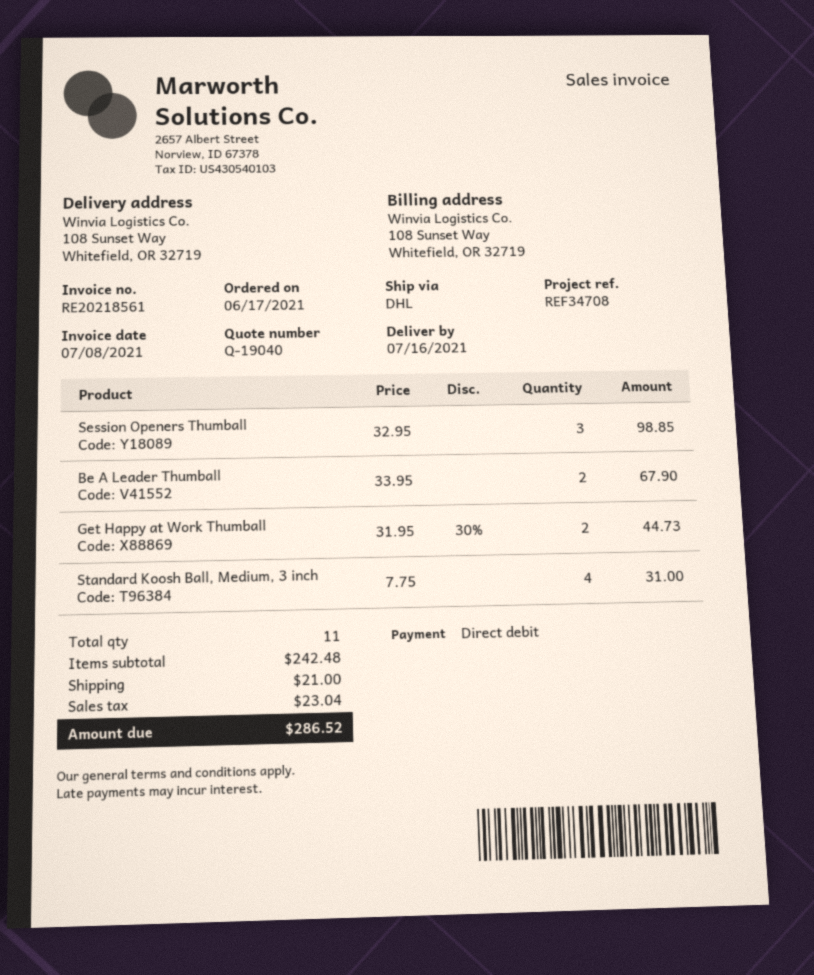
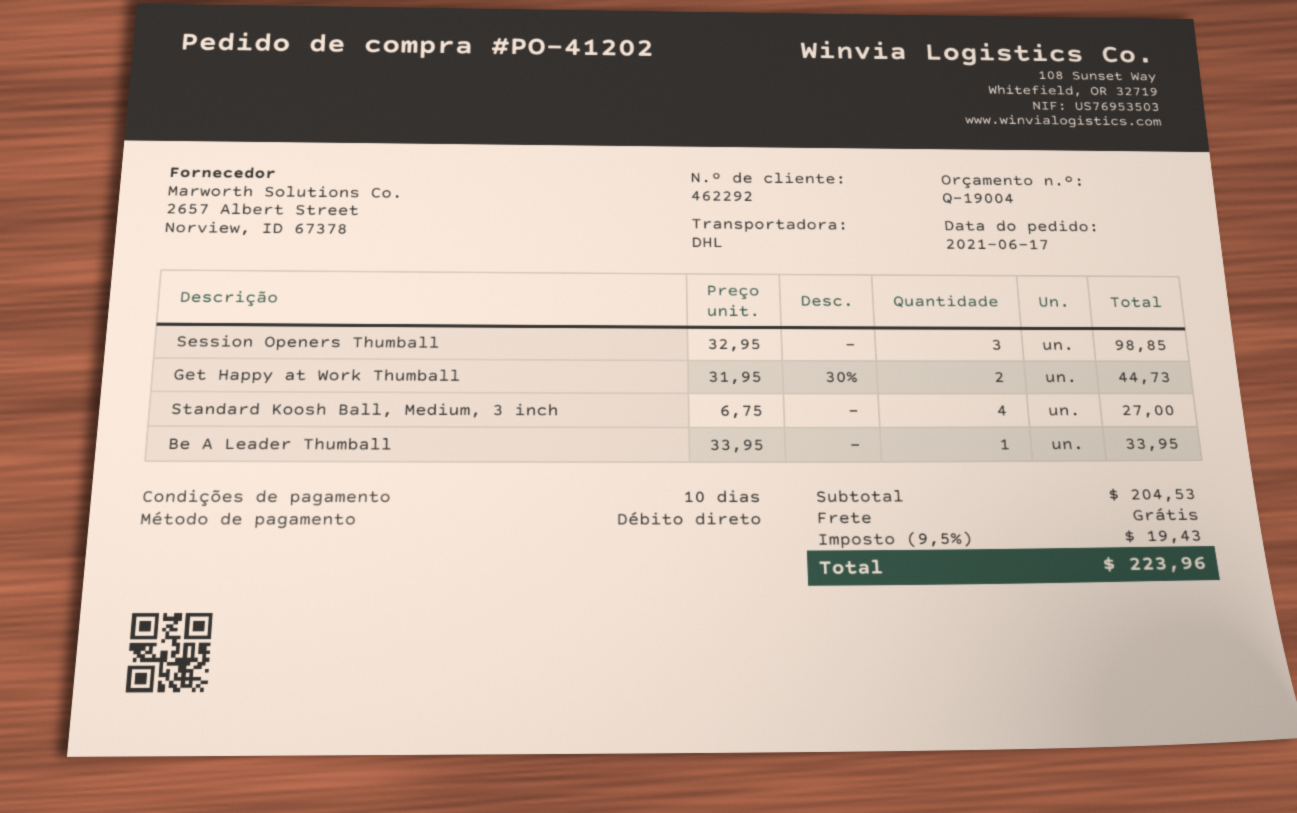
quote number: Q-19040 -> Q-19004
Be A Leader Thumball: 2 x 33.95 = 67.90 -> 1 x 33.95 = 33.95
Standard Koosh Ball, Medium, 3 inch: 4 x 7.75 = 31.00 -> 4 x 6.75 = 27.00
subtotal: 242.48 -> 204.53
shipping: 21.00 -> 0.00
tax: 23.04 -> 19.43
total: 286.52 -> 223.96

